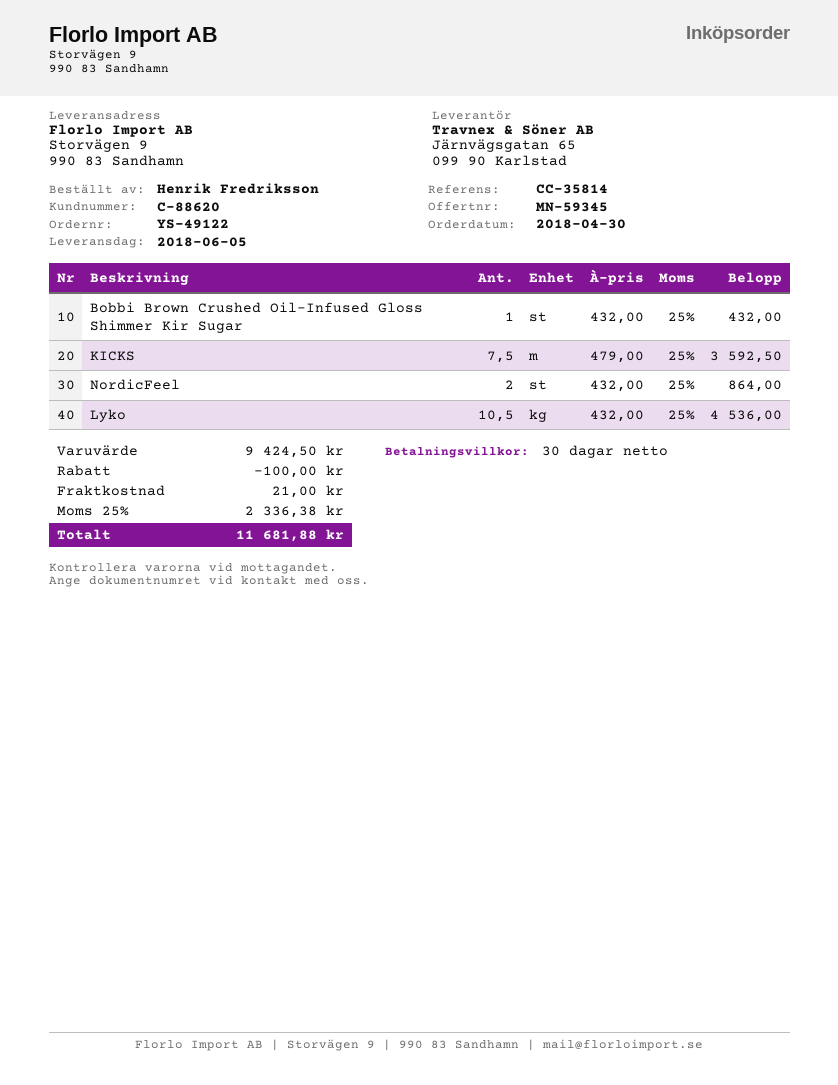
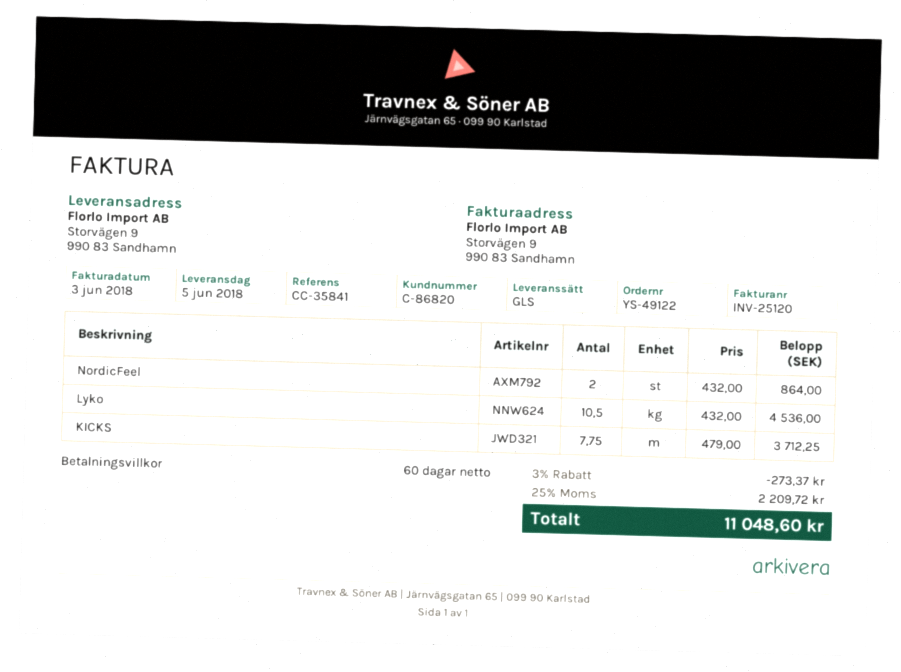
payment terms: 30 days -> 60 days
customer number: C-88620 -> C-86820
reference: CC-35814 -> CC-35841
Bobbi Brown Crushed Oil-Infused Gloss Shimmer Kir Sugar: 1 x 432.00 = 432.00 -> none
KICKS: 7.5 x 479.00 = 3592.50 -> 7.75 x 479.00 = 3712.25
discount: 100.00 -> 273.37
shipping: 21.00 -> none
tax: 25% = 2336.38 -> 25% = 2209.72
total: 11681.88 -> 11048.60

